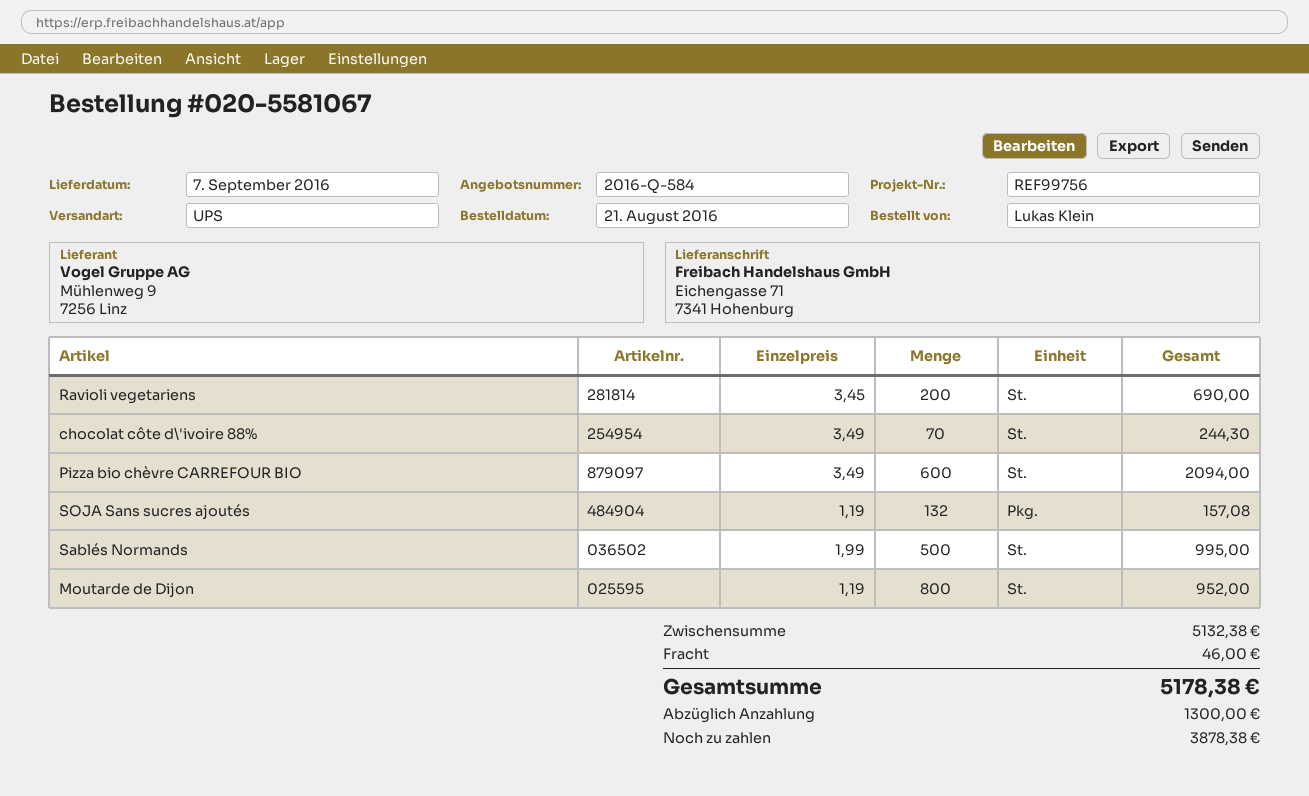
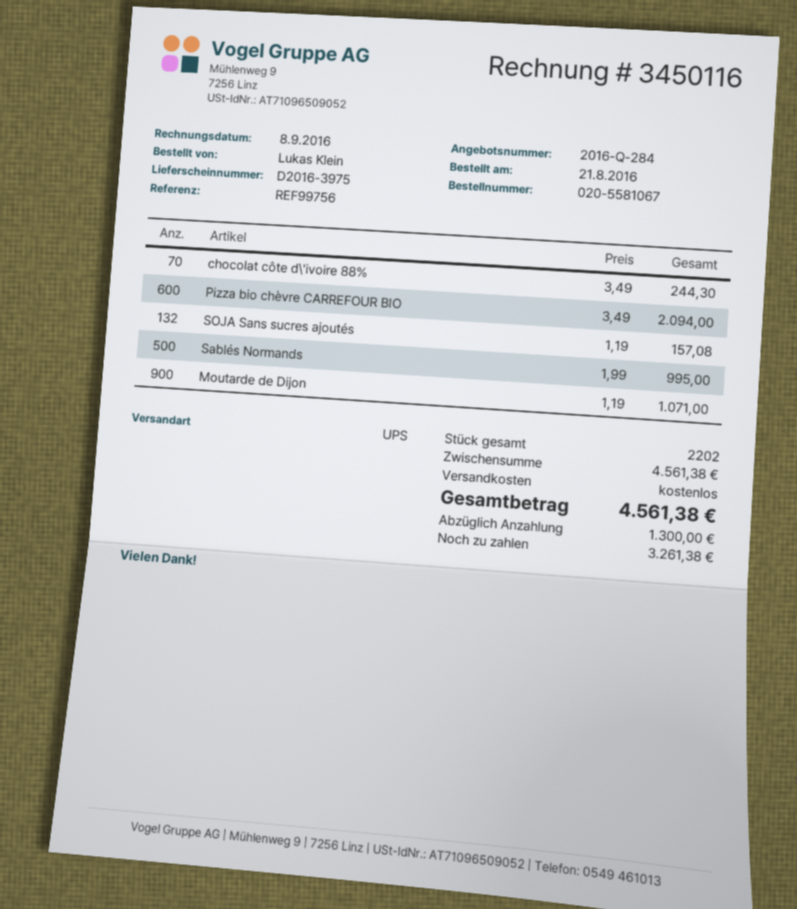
quote number: 2016-Q-584 -> 2016-Q-284
Ravioli vegetariens: 200 x 3.45 = 690.00 -> none
Moutarde de Dijon: 800 x 1.19 = 952.00 -> 900 x 1.19 = 1071.00
subtotal: 5132.38 -> 4561.38
shipping: 46.00 -> 0.00
total: 5178.38 -> 4561.38
balance: 3878.38 -> 3261.38

